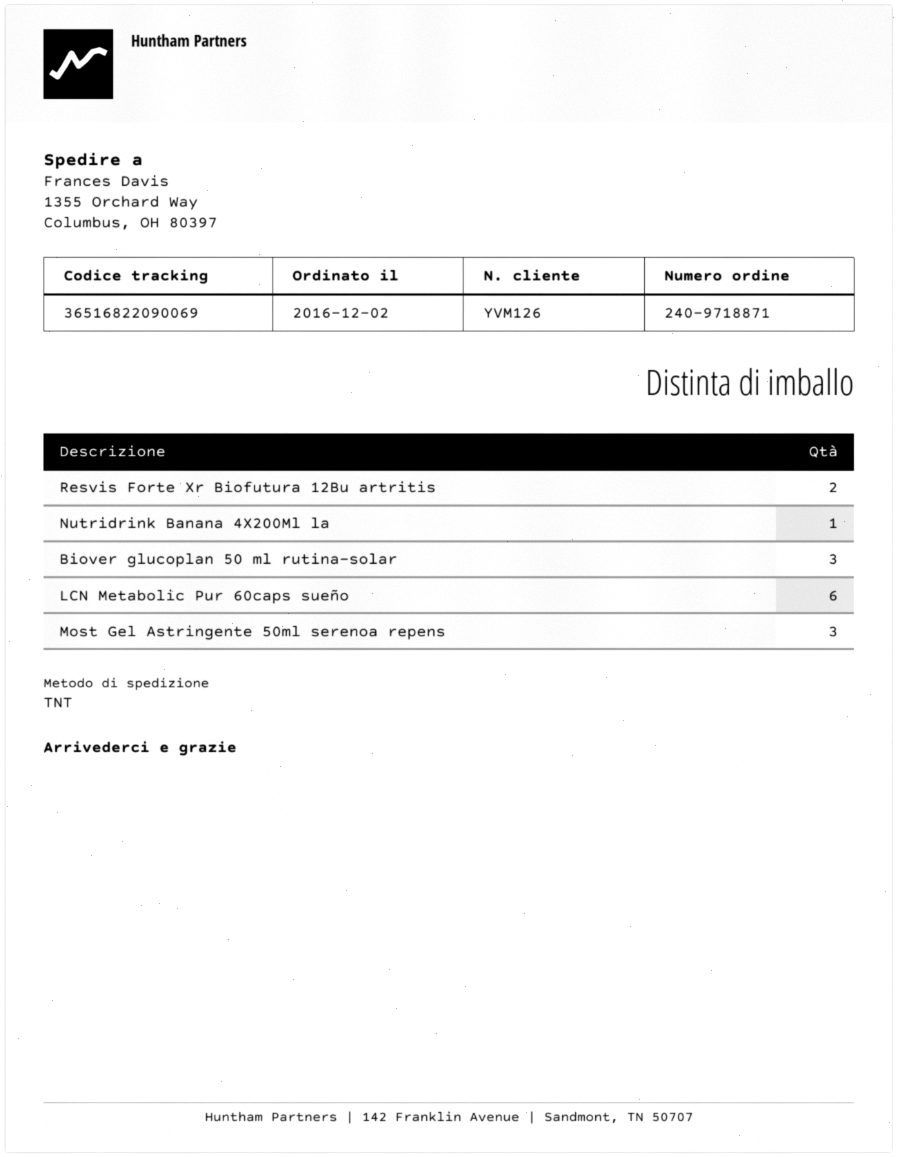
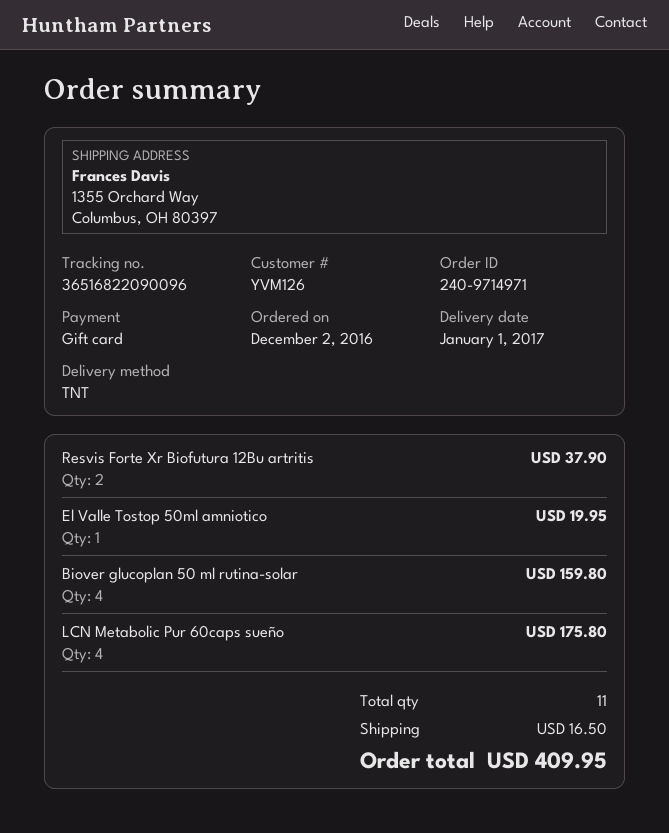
order number: 240-9718871 -> 240-9714971
tracking number: 36516822090069 -> 36516822090096
Nutridrink Banana 4X200Ml la: 1 -> none
Biover glucoplan 50 ml rutina-solar: 3 -> 4
LCN Metabolic Pur 60caps sueño: 6 -> 4
Most Gel Astringente 50ml serenoa repens: 3 -> none
El Valle Tostop 50ml amniotico: none -> 1

